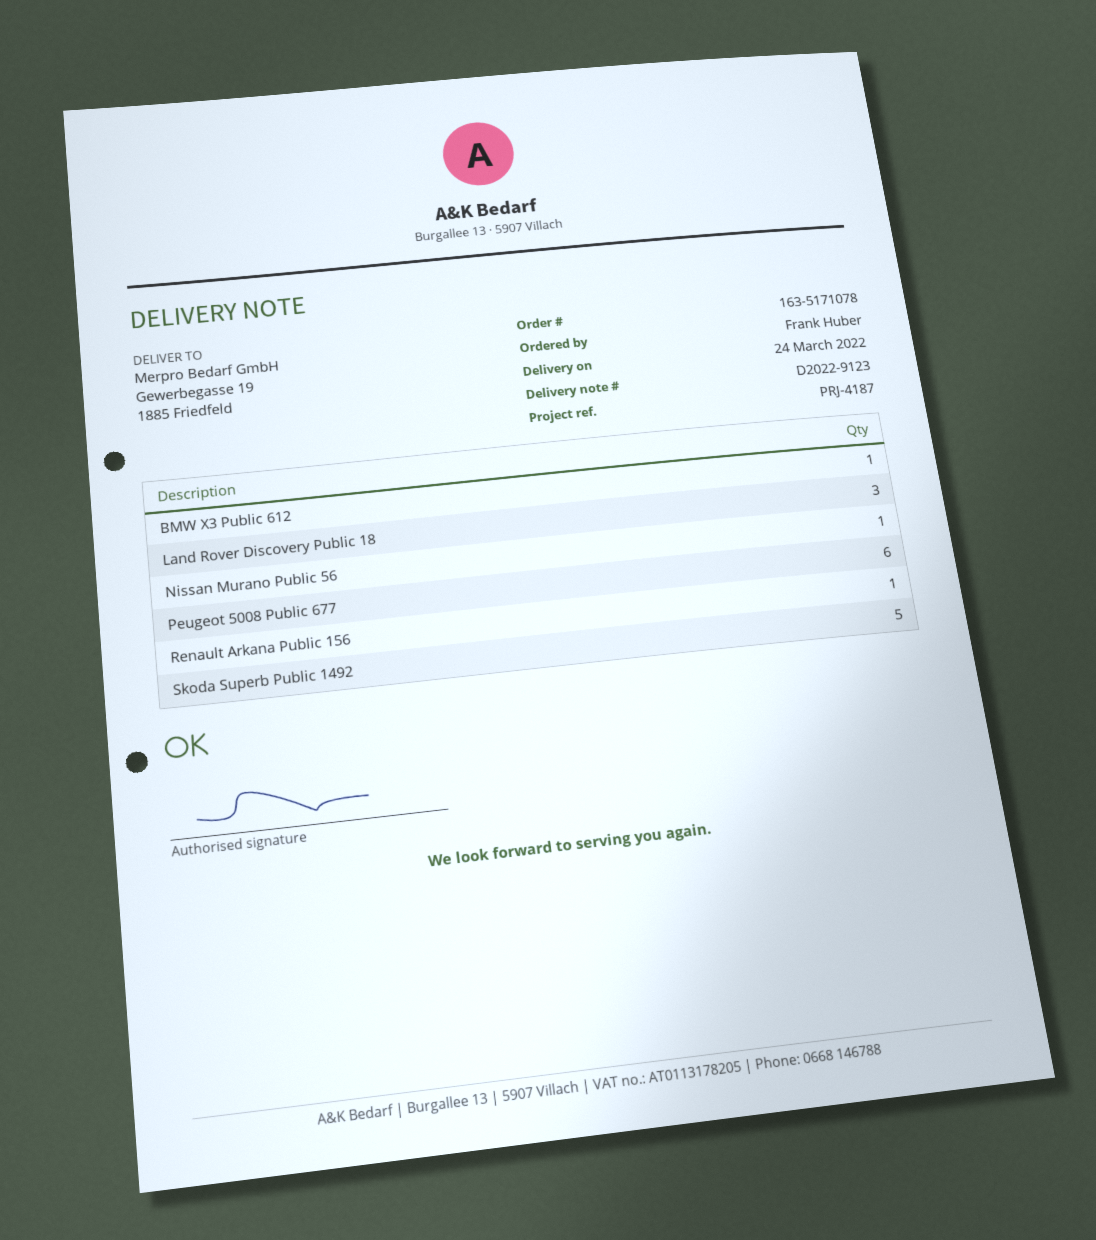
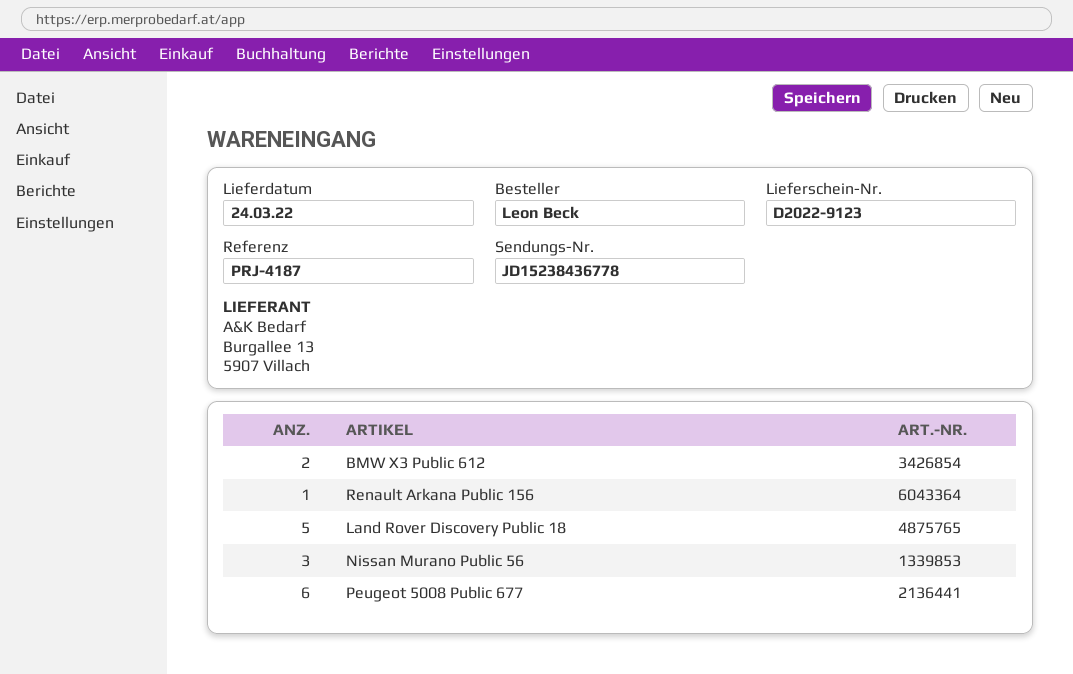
ordered by: Frank Huber -> Leon Beck
BMW X3 Public 612: 1 -> 2
Land Rover Discovery Public 18: 3 -> 5
Nissan Murano Public 56: 1 -> 3
Skoda Superb Public 1492: 5 -> none

